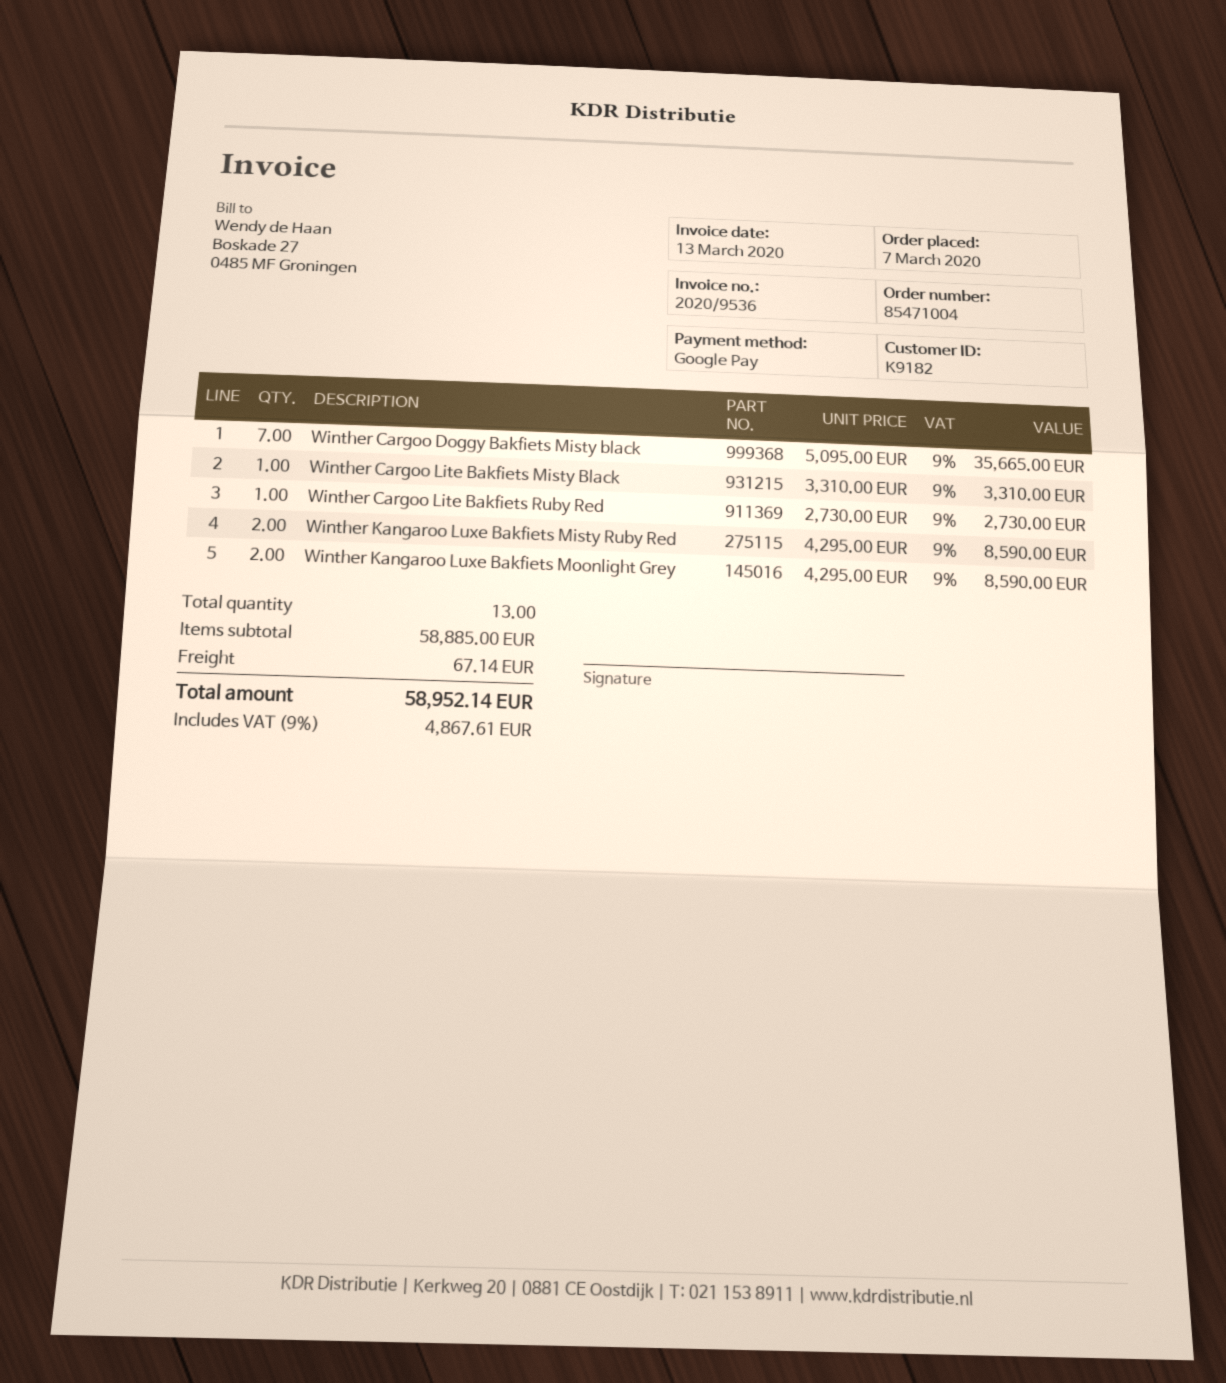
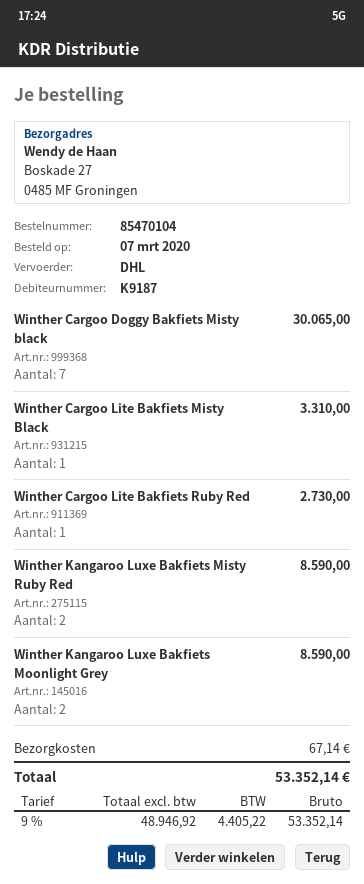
order number: 85471004 -> 85470104
customer number: K9182 -> K9187
Winther Cargoo Doggy Bakfiets Misty black: 7 for 35665.00 -> 7 for 30065.00
tax: 9% = 4867.61 -> 9% = 4405.22
total: 58952.14 -> 53352.14

